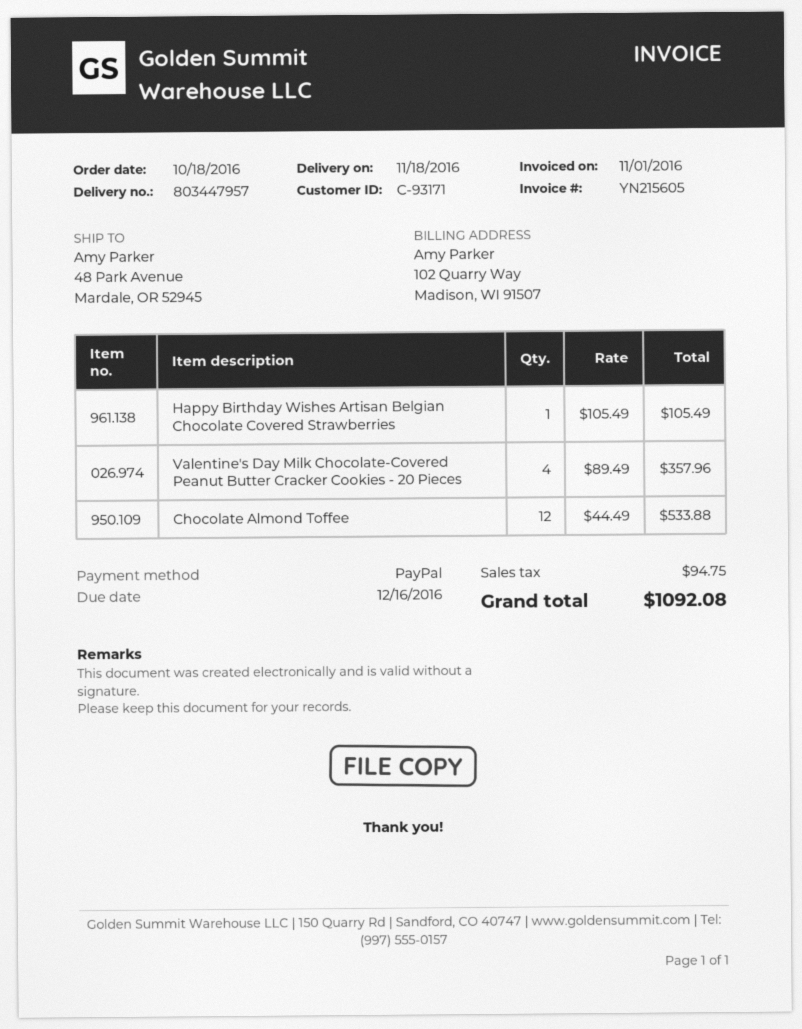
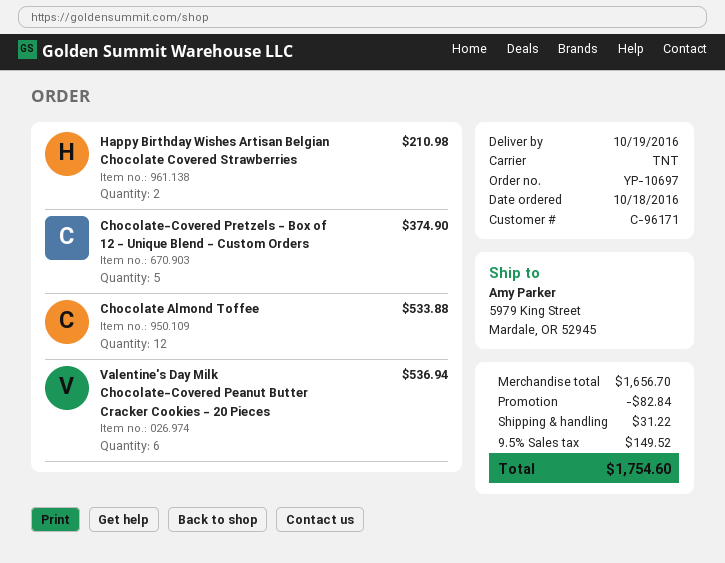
delivery date: 2016-11-18 -> 2016-10-19
customer number: C-93171 -> C-96171
ship to: 48 Park Avenue, Mardale, OR 52945 -> 5979 King Street, Mardale, OR 52945
Happy Birthday Wishes Artisan Belgian Chocolate Covered Strawberries: 1 for 105.49 -> 2 for 210.98
Valentine's Day Milk Chocolate-Covered Peanut Butter Cracker Cookies - 20 Pieces: 4 for 357.96 -> 6 for 536.94
Chocolate-Covered Pretzels - Box of 12 - Unique Blend - Custom Orders: none -> 5 for 374.90
discount: none -> 82.84
shipping: none -> 31.22
tax: 94.75 -> 149.52
total: 1092.08 -> 1754.60

